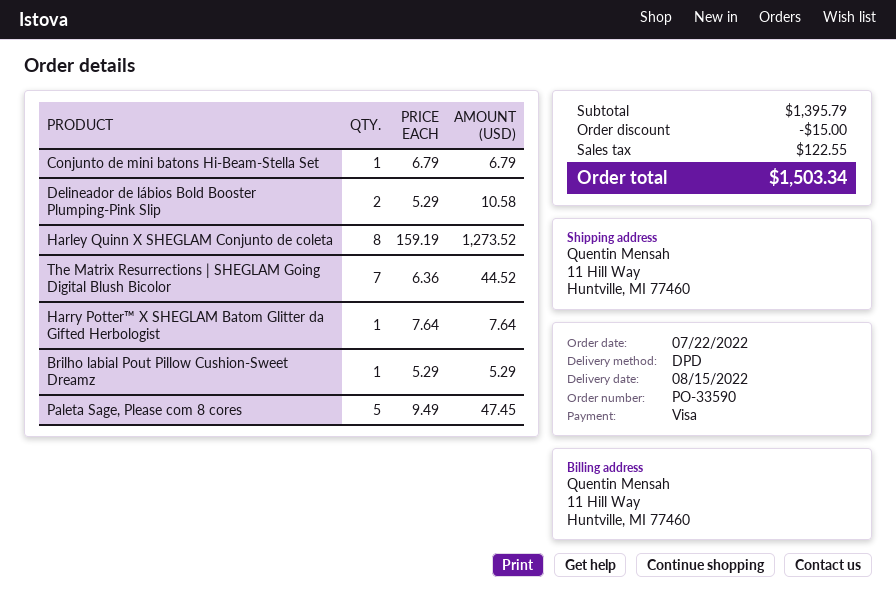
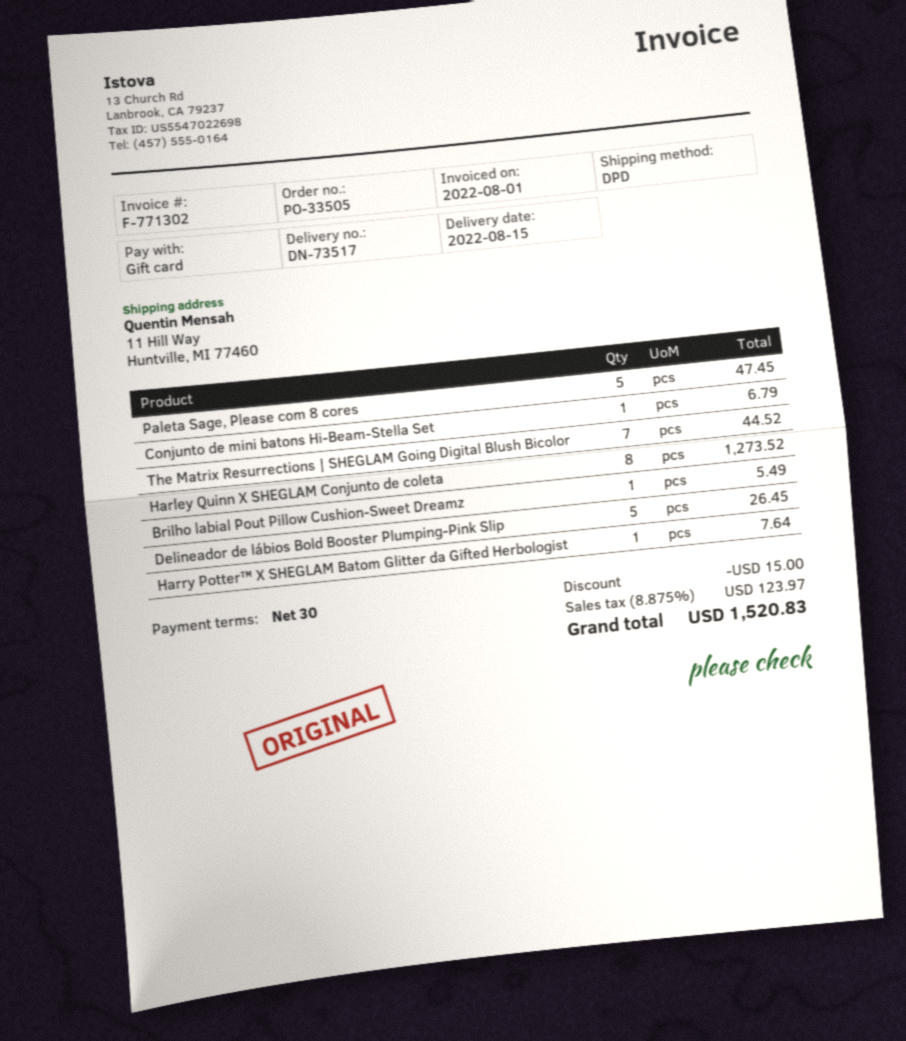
order number: PO-33590 -> PO-33505
payment method: Visa -> gift card
Delineador de lábios Bold Booster Plumping-Pink Slip: 2 for 10.58 -> 5 for 26.45
Brilho labial Pout Pillow Cushion-Sweet Dreamz: 1 for 5.29 -> 1 for 5.49
tax: 122.55 -> 123.97
total: 1503.34 -> 1520.83

